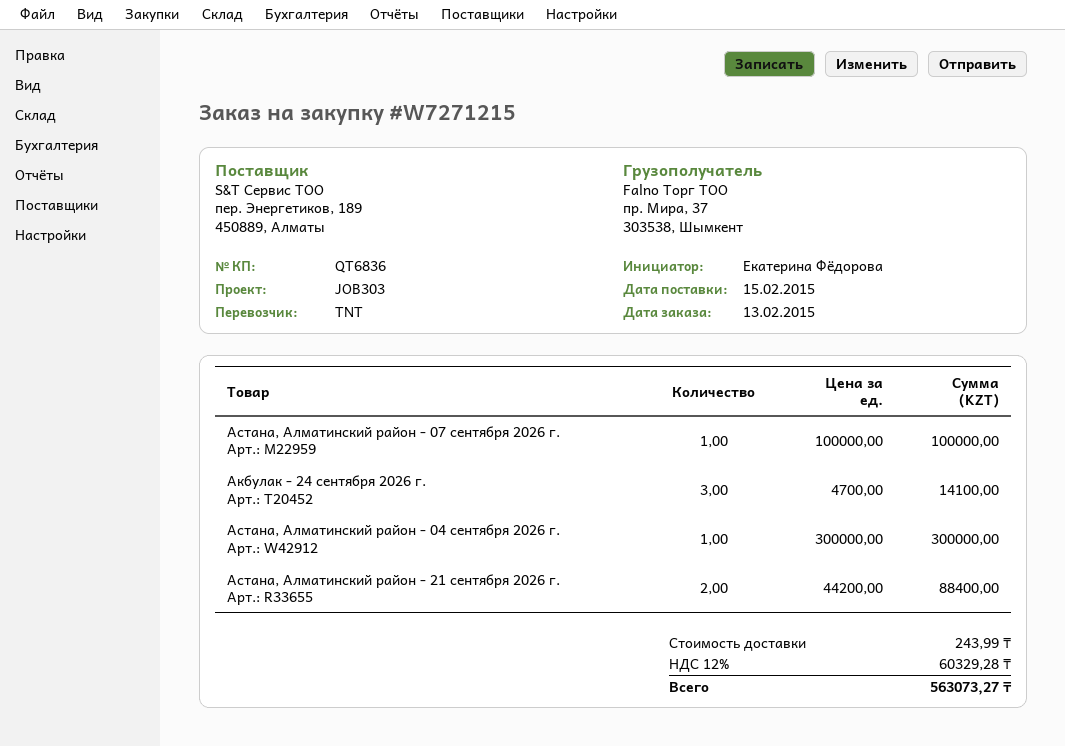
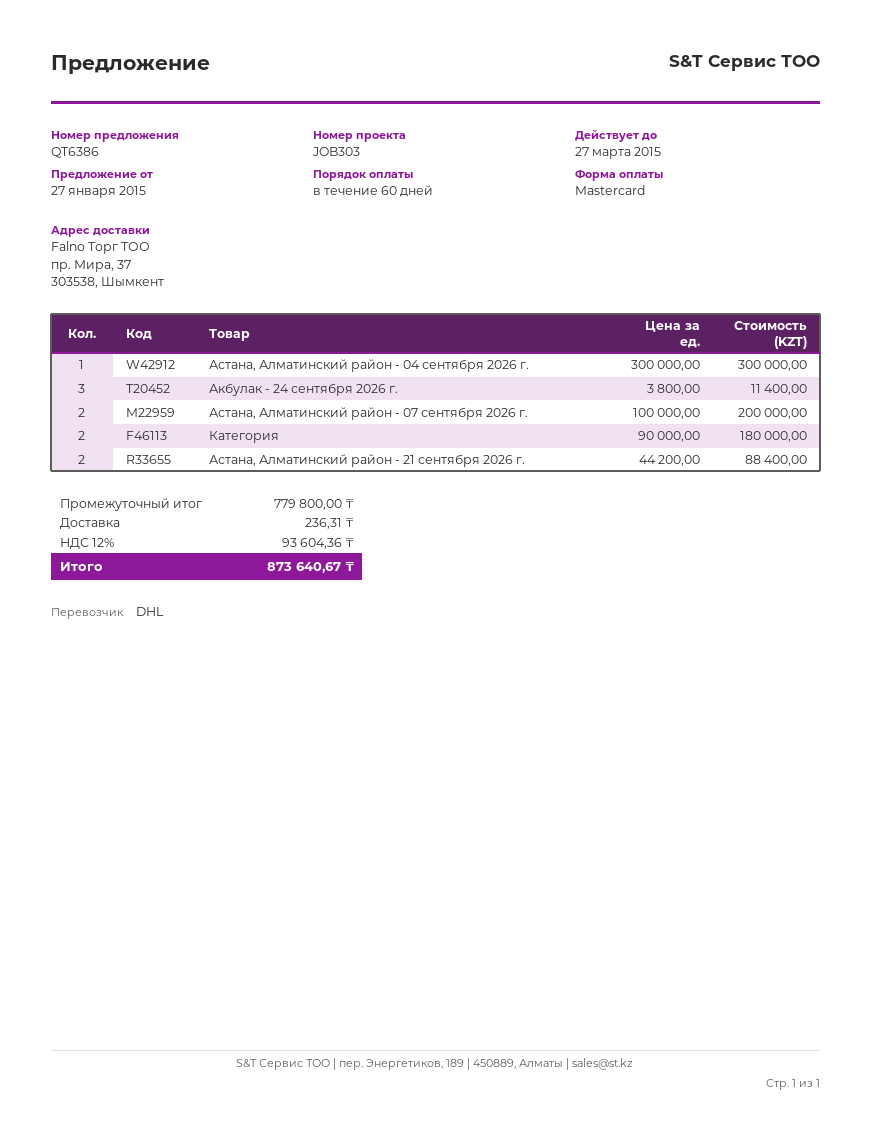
quote number: QT6836 -> QT6386
shipping method: TNT -> DHL
Астана, Алматинский район - 07 сентября 2026 г.: 1 x 100000.00 = 100000.00 -> 2 x 100000.00 = 200000.00
Акбулак - 24 сентября 2026 г.: 3 x 4700.00 = 14100.00 -> 3 x 3800.00 = 11400.00
Категория: none -> 2 x 90000.00 = 180000.00
shipping: 243.99 -> 236.31
tax: 12% = 60329.28 -> 12% = 93604.36
total: 563073.27 -> 873640.67

